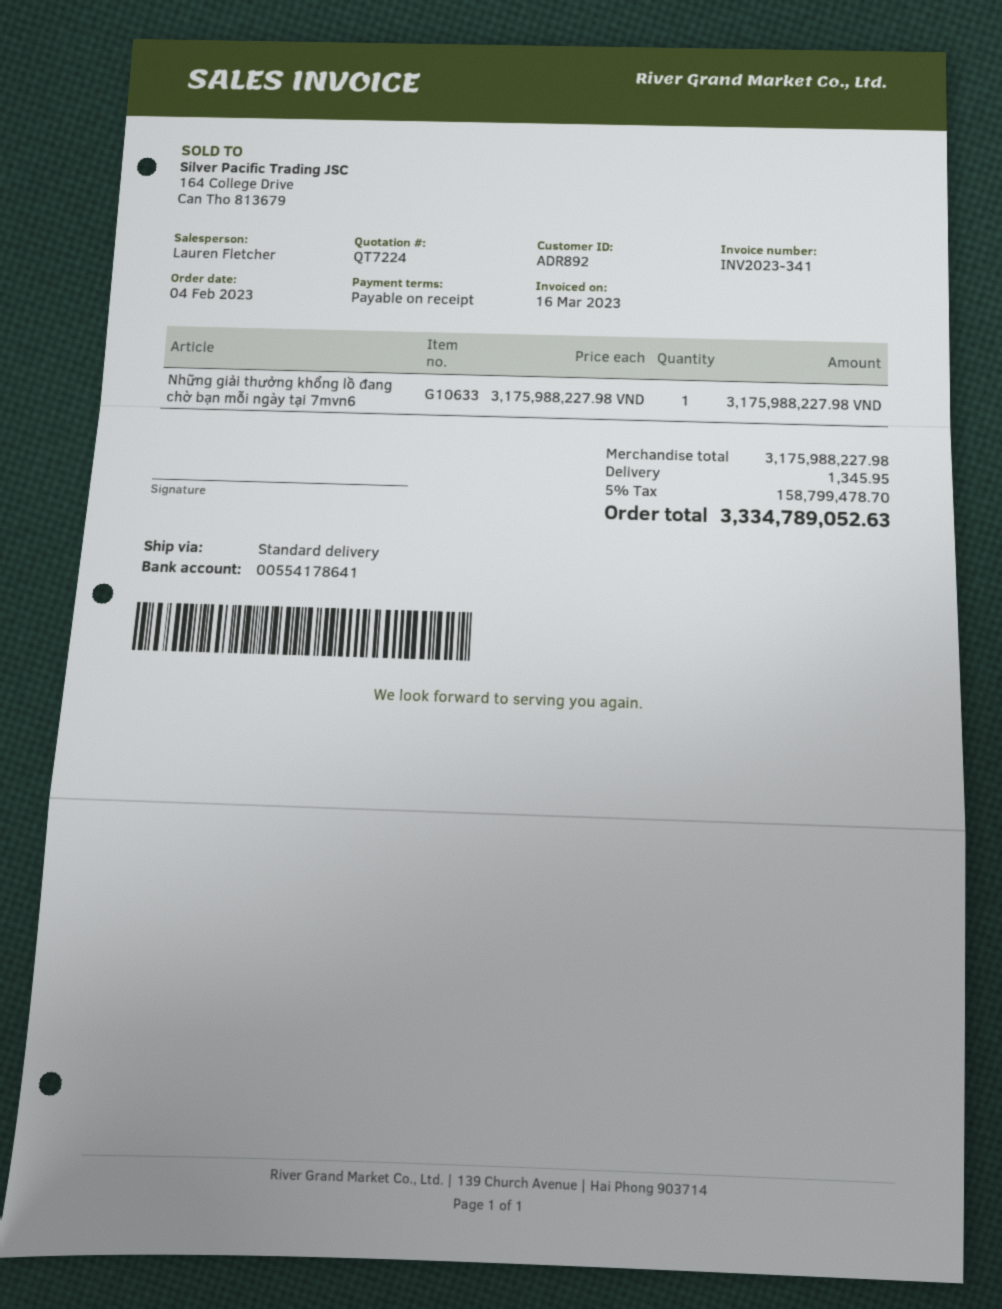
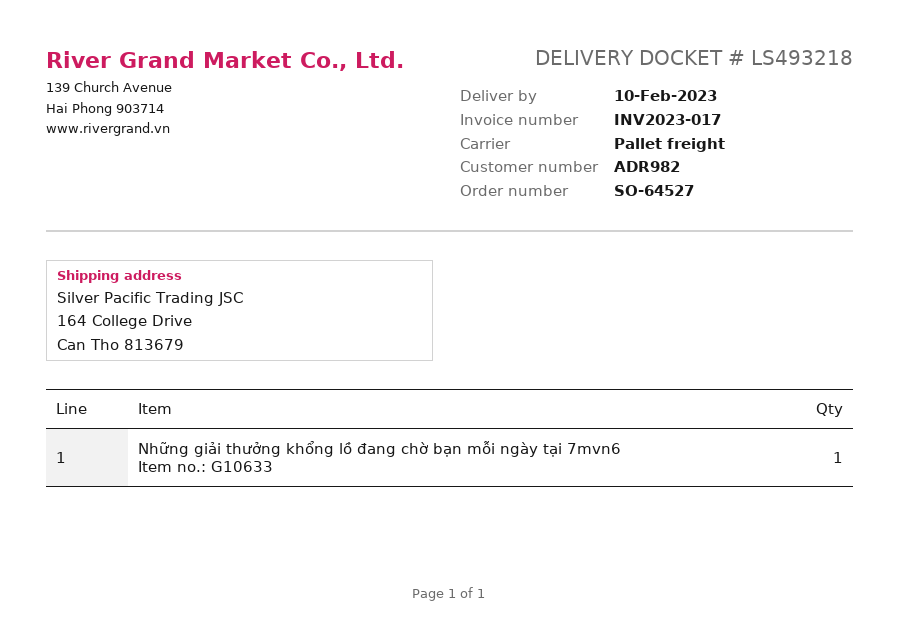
invoice number: INV2023-341 -> INV2023-017
customer number: ADR892 -> ADR982
shipping method: standard -> pallet freight

